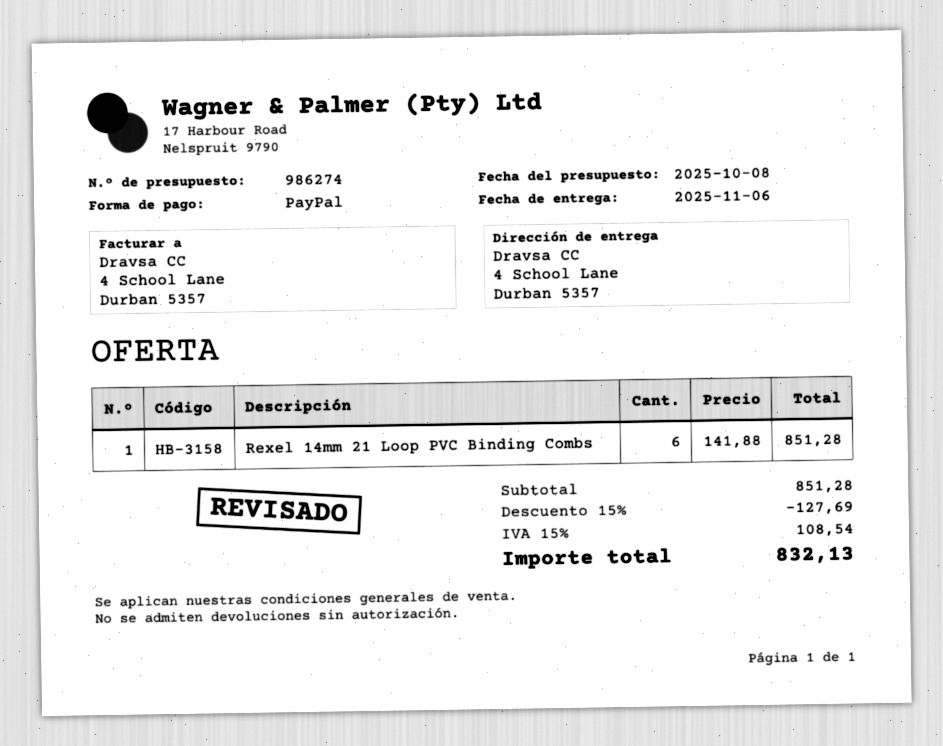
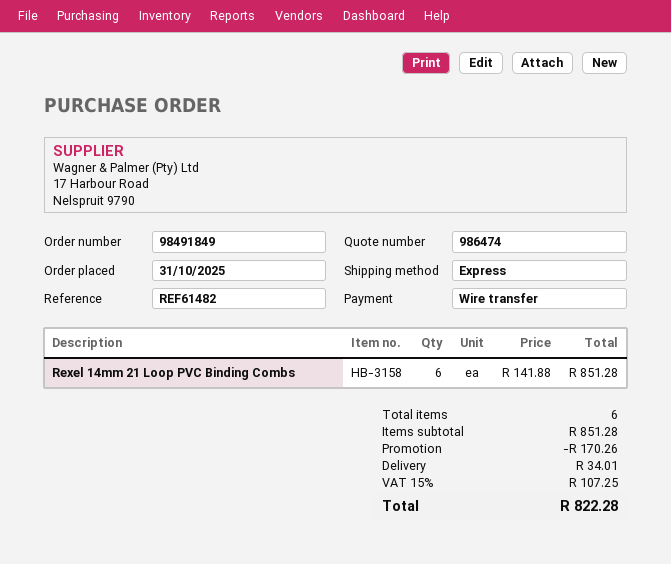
quote number: 986274 -> 986474
payment method: PayPal -> bank transfer
discount: 127.69 -> 170.26
shipping: none -> 34.01
tax: 15% = 108.54 -> 15% = 107.25
total: 832.13 -> 822.28

